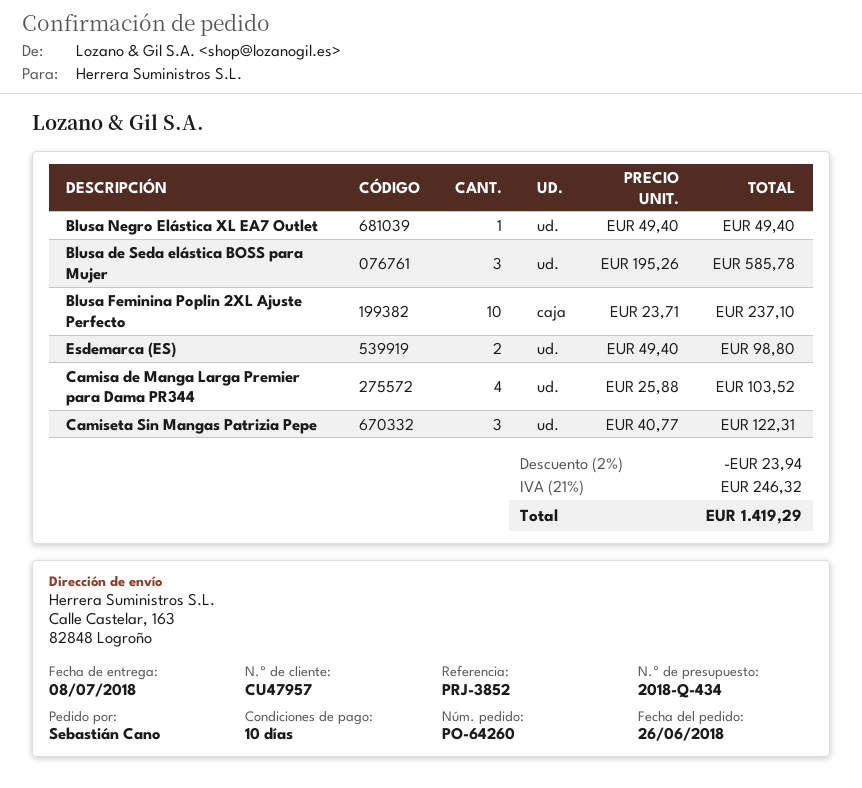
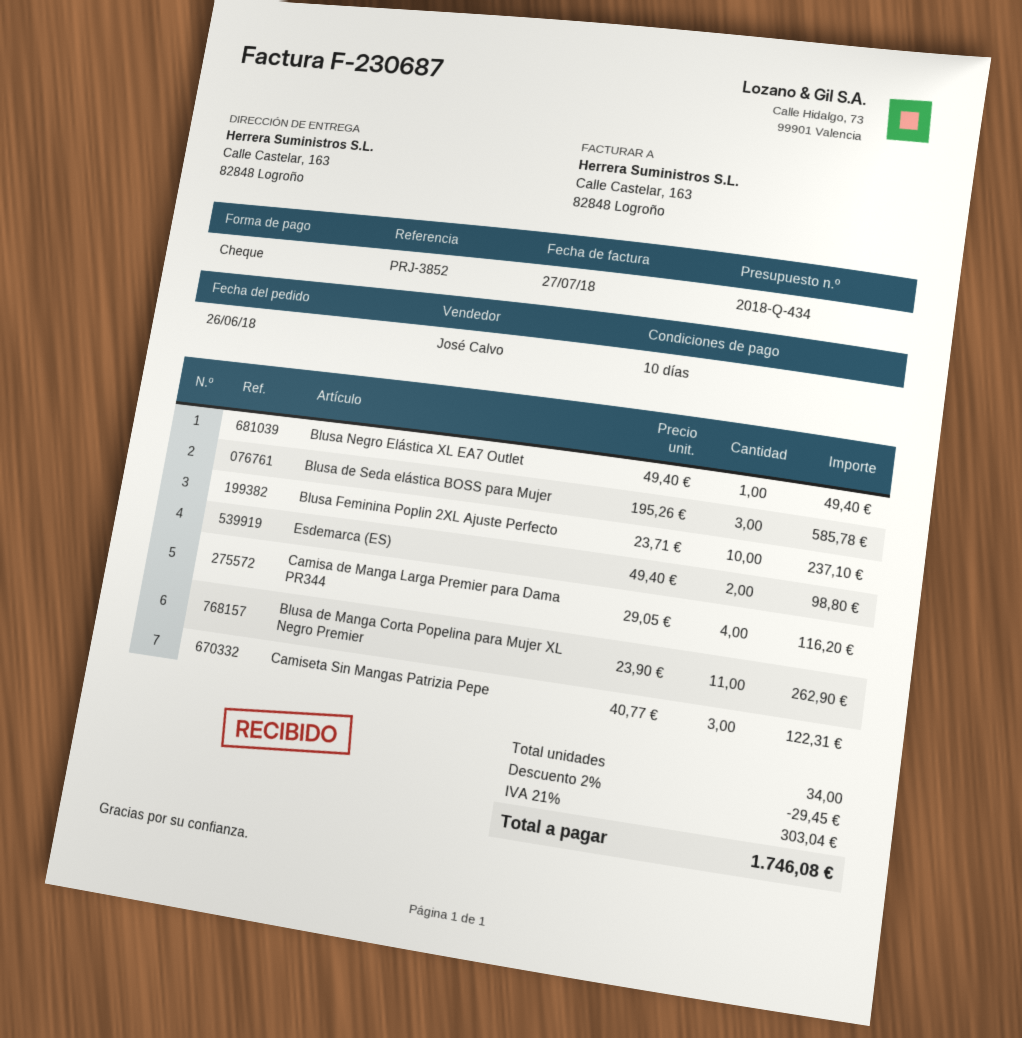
Camisa de Manga Larga Premier para Dama PR344: 4 x 25.88 = 103.52 -> 4 x 29.05 = 116.20
Blusa de Manga Corta Popelina para Mujer XL Negro Premier: none -> 11 x 23.90 = 262.90
discount: 2% = 23.94 -> 2% = 29.45
tax: 21% = 246.32 -> 21% = 303.04
total: 1419.29 -> 1746.08

